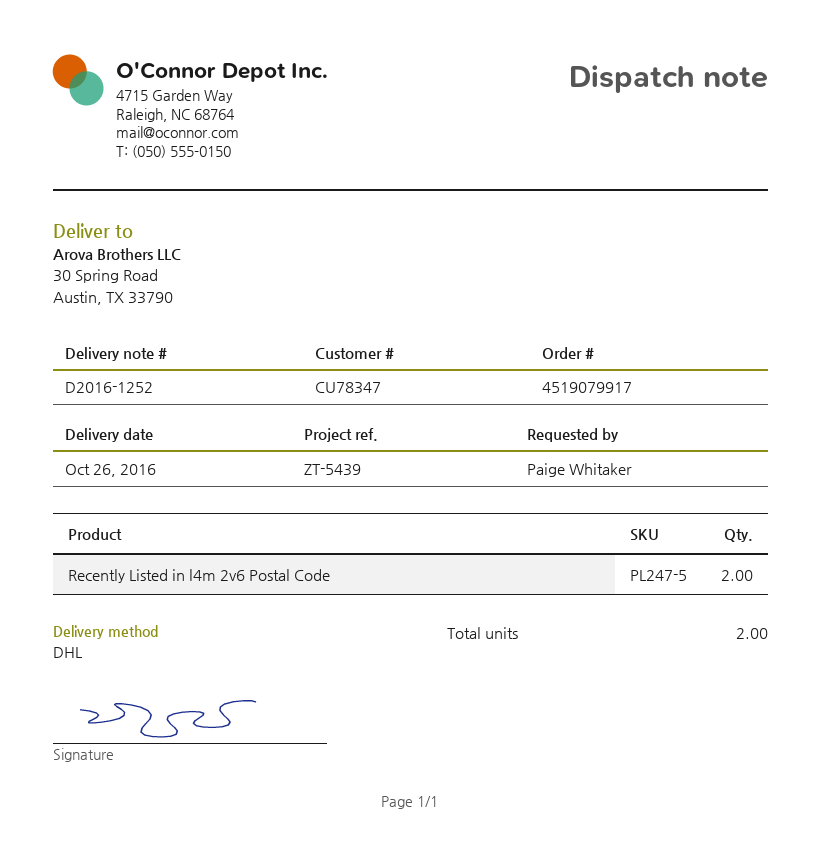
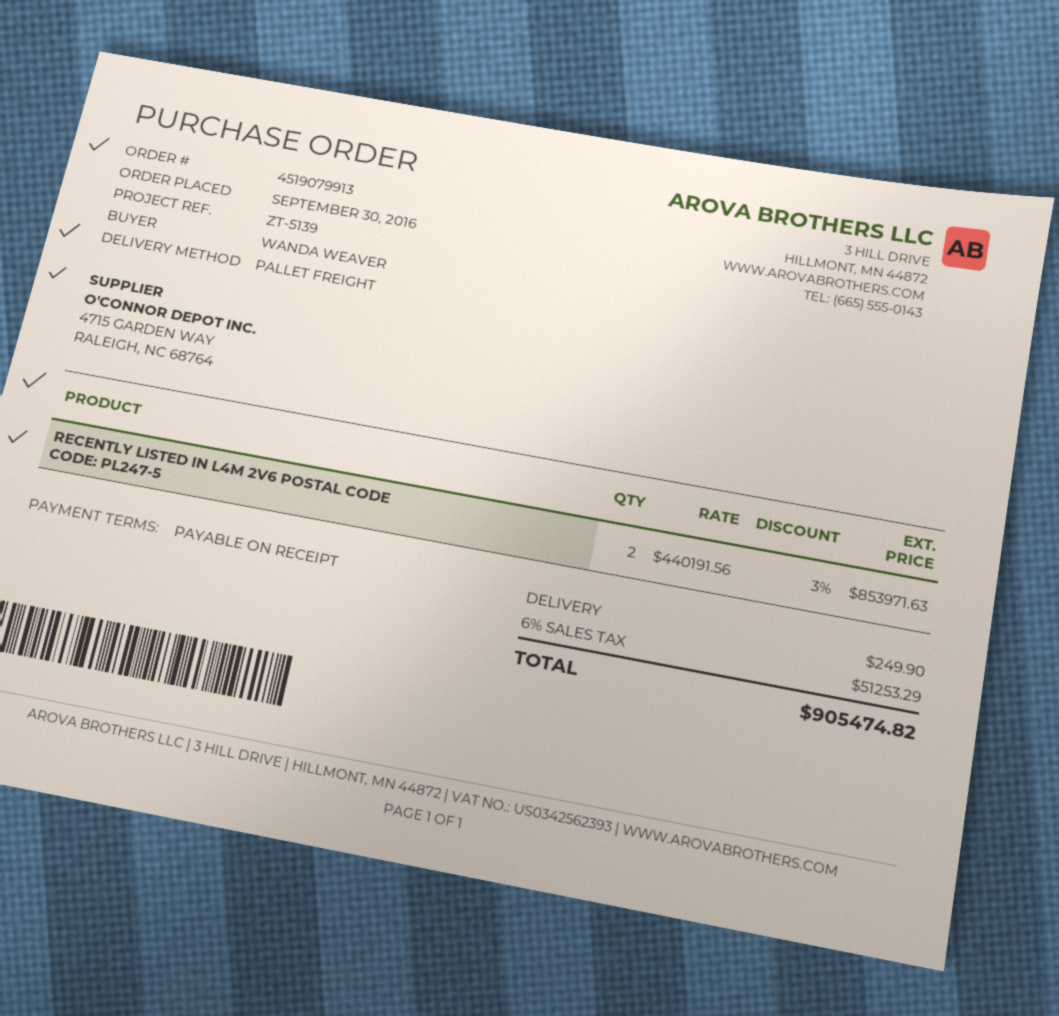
order number: 4519079917 -> 4519079913
reference: ZT-5439 -> ZT-5139
ordered by: Paige Whitaker -> WANDA WEAVER
shipping method: DHL -> pallet freight

